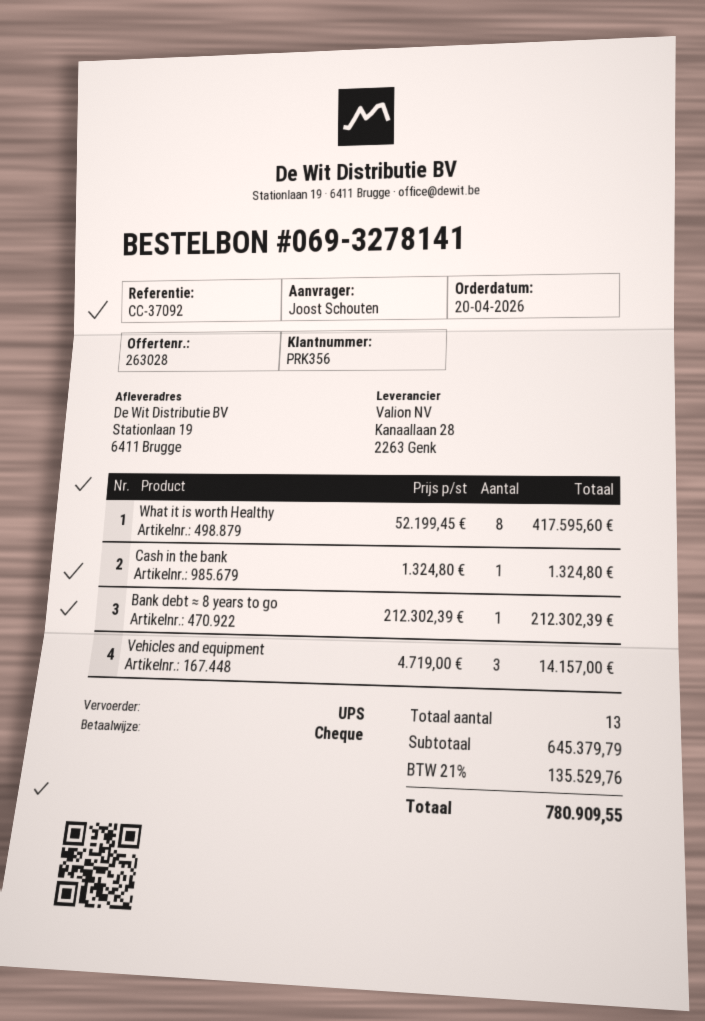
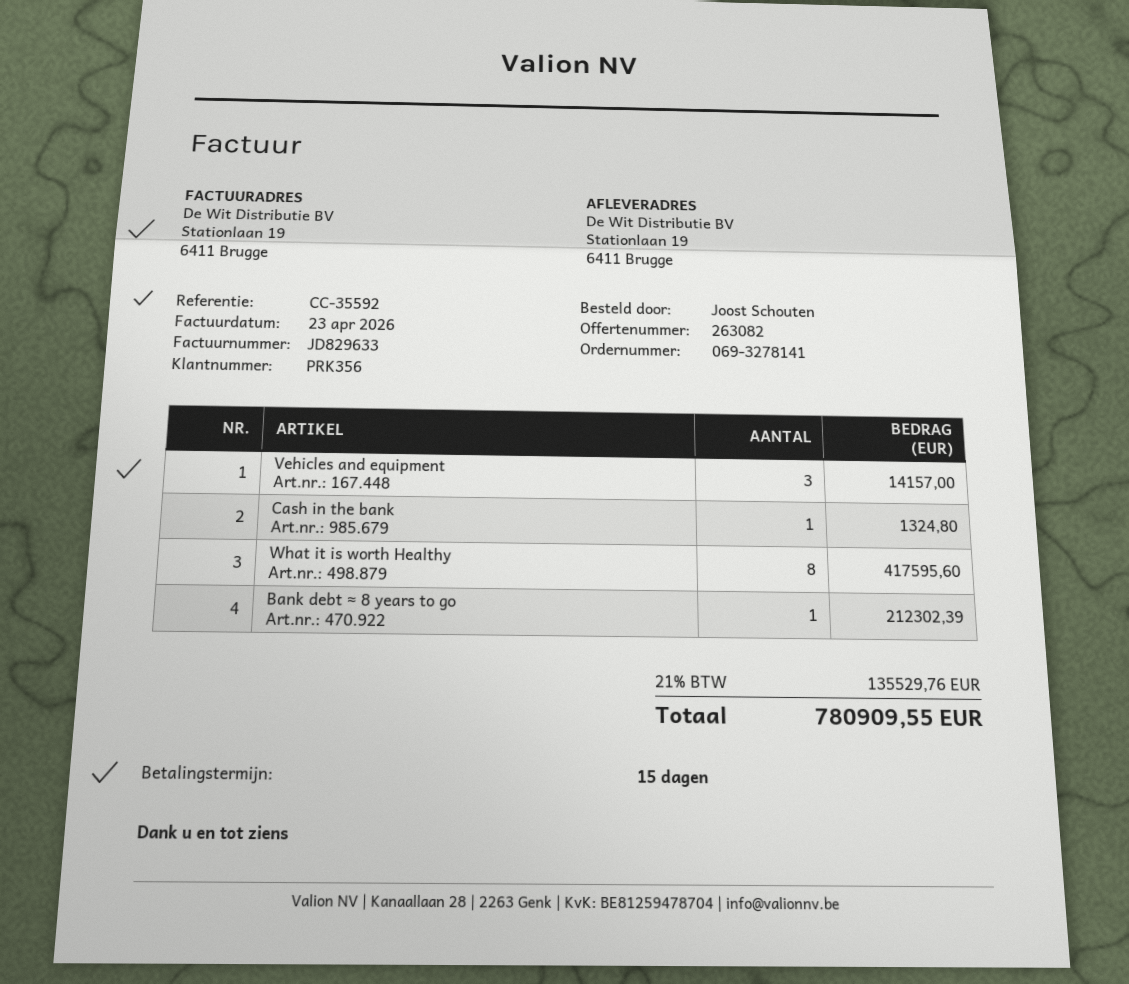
quote number: 263028 -> 263082
reference: CC-37092 -> CC-35592

